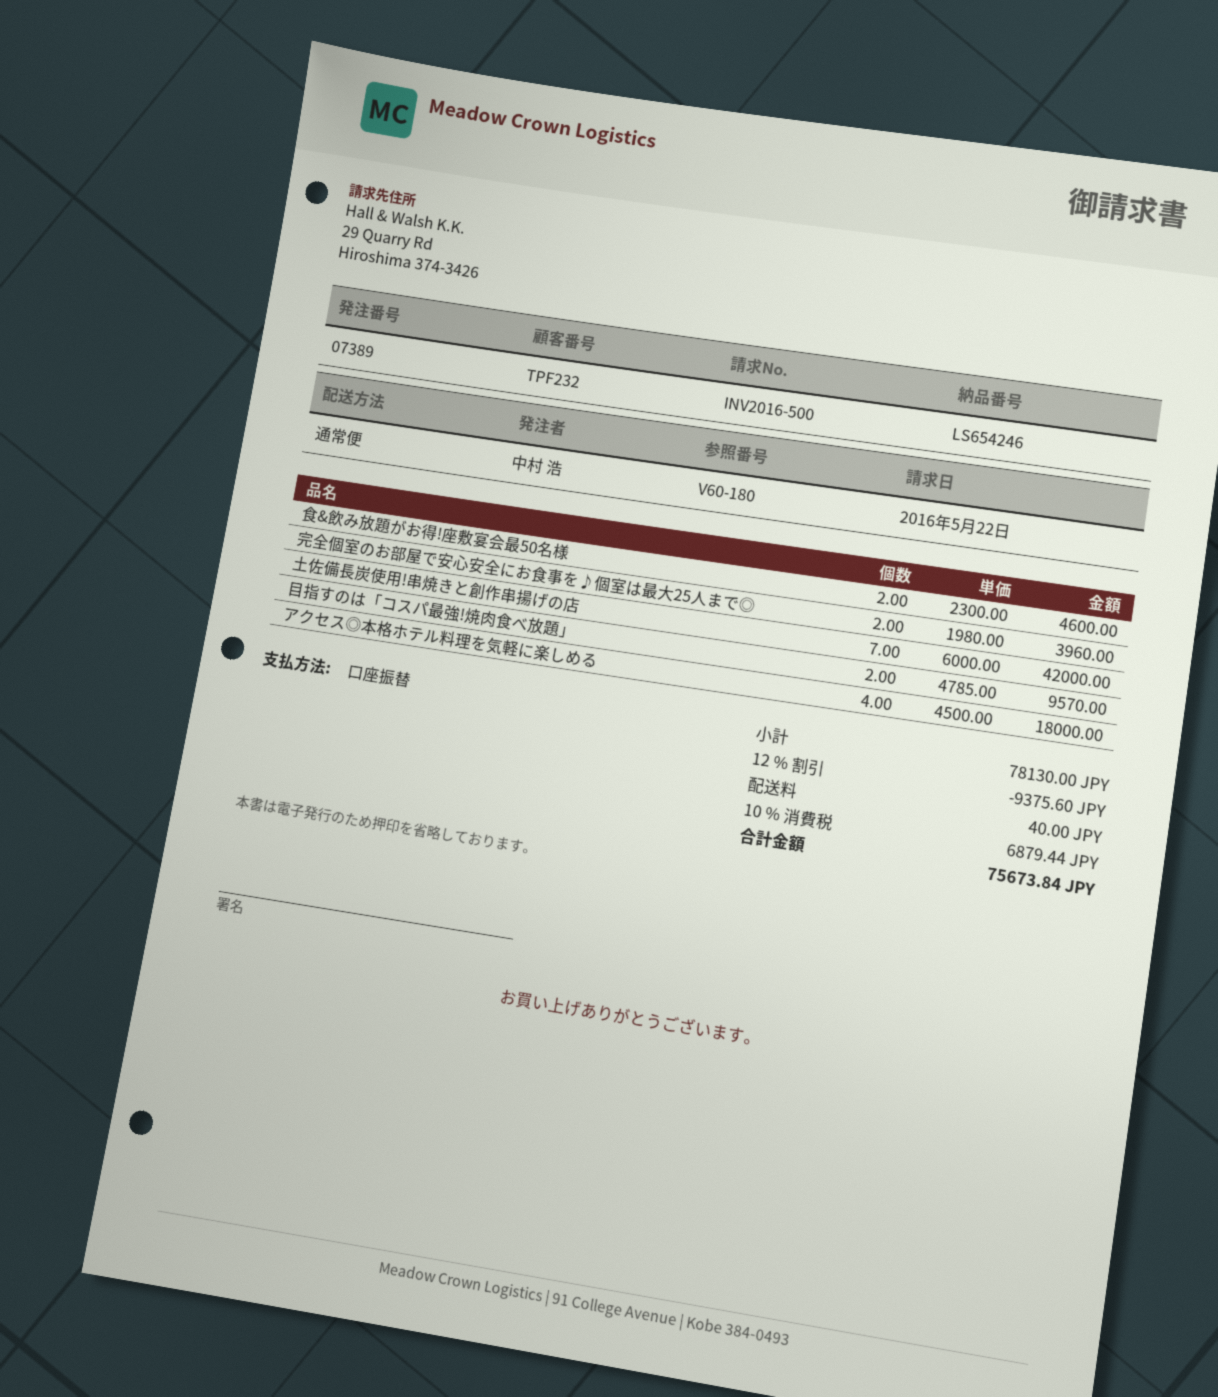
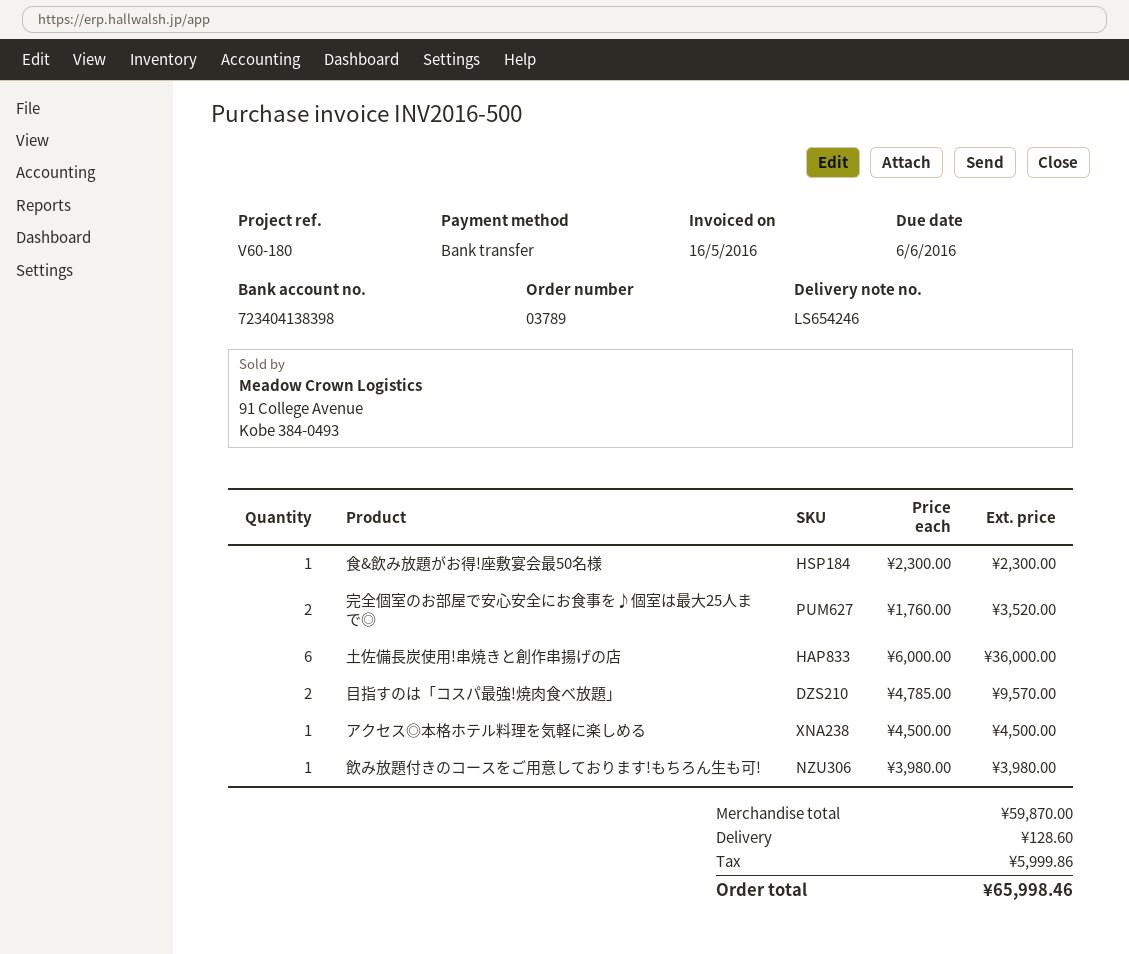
order number: 07389 -> 03789
invoice date: 2016-05-22 -> 2016-05-16
payment method: direct debit -> bank transfer
食&飲み放題がお得!座敷宴会最50名様: 2 x 2300.00 = 4600.00 -> 1 x 2300.00 = 2300.00
完全個室のお部屋で安心安全にお食事を♪個室は最大25人まで◎: 2 x 1980.00 = 3960.00 -> 2 x 1760.00 = 3520.00
土佐備長炭使用!串焼きと創作串揚げの店: 7 x 6000.00 = 42000.00 -> 6 x 6000.00 = 36000.00
アクセス◎本格ホテル料理を気軽に楽しめる: 4 x 4500.00 = 18000.00 -> 1 x 4500.00 = 4500.00
飲み放題付きのコースをご用意しております!もちろん生も可!: none -> 1 x 3980.00 = 3980.00
subtotal: 78130.00 -> 59870.00
discount: 12% = 9375.60 -> none
shipping: 40.00 -> 128.60
tax: 6879.44 -> 5999.86
total: 75673.84 -> 65998.46

